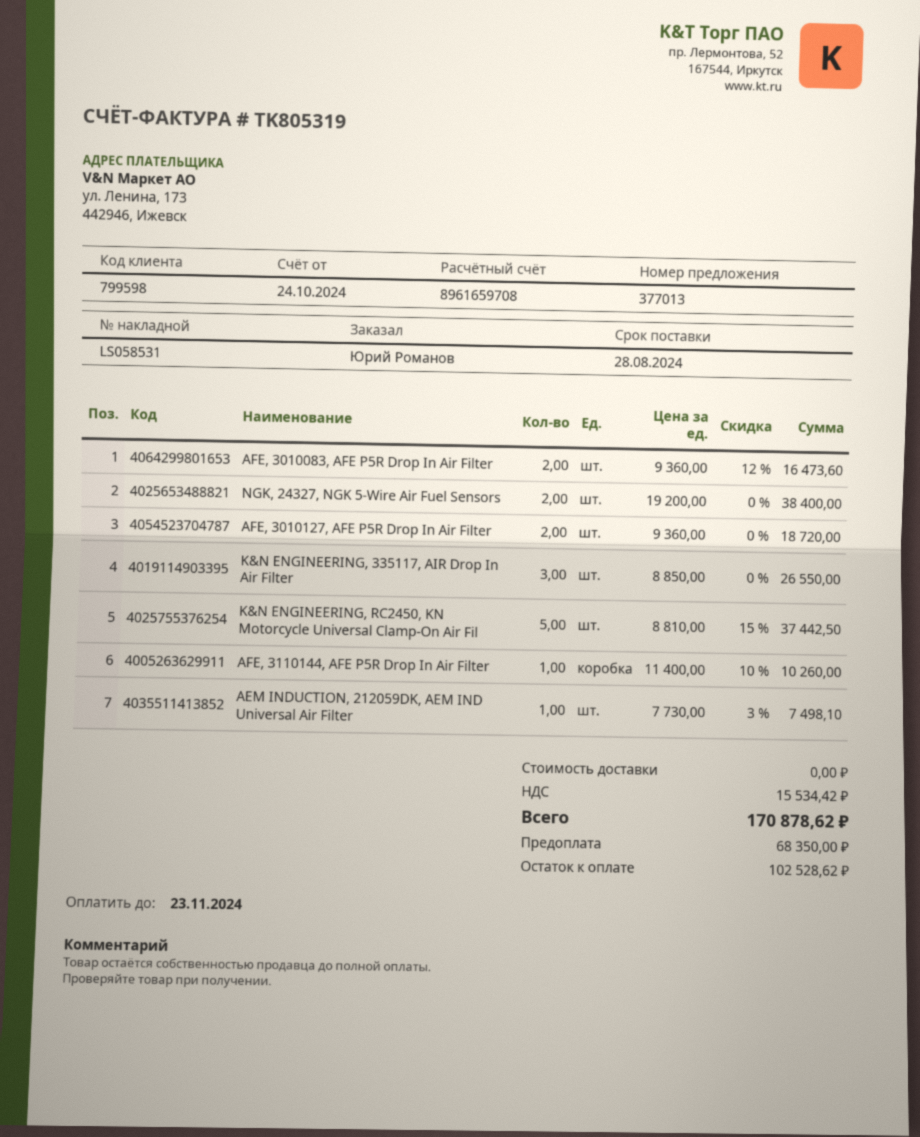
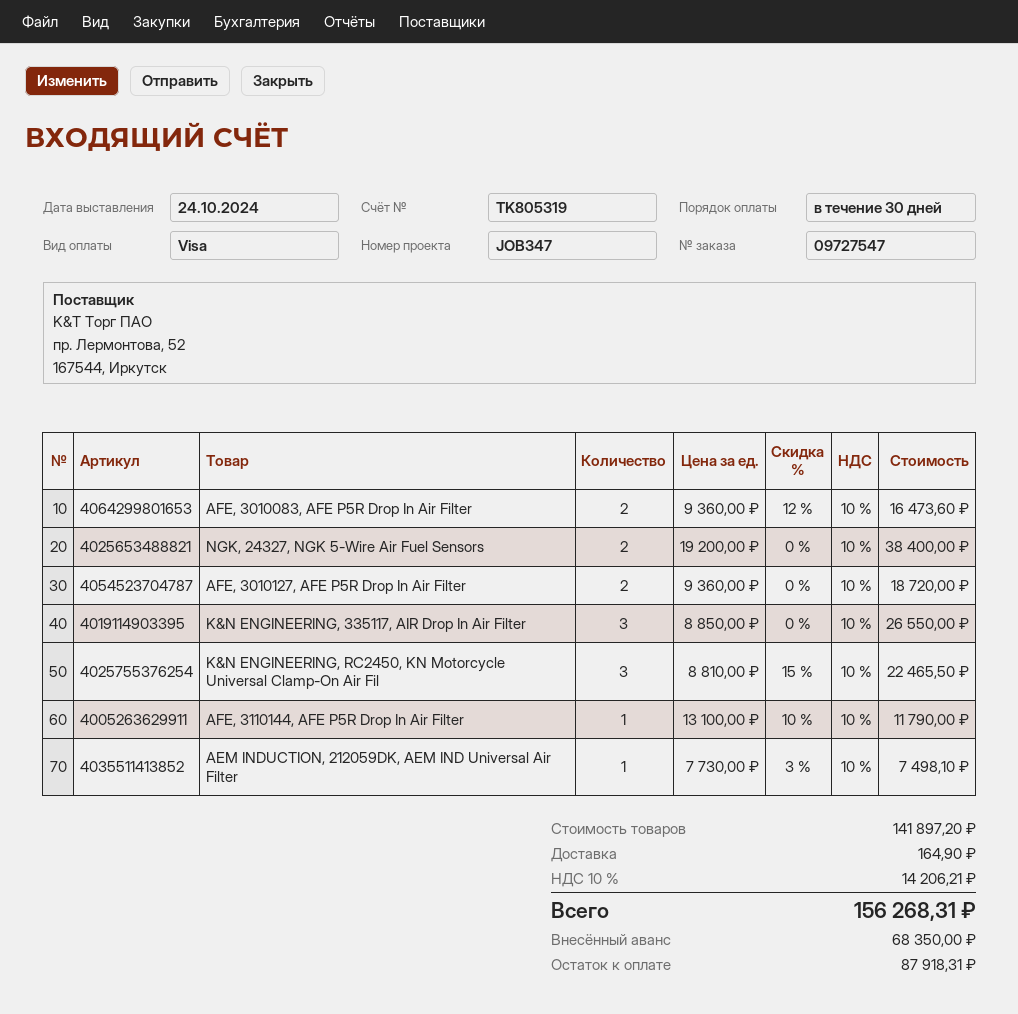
K&N ENGINEERING, RC2450, KN Motorcycle Universal Clamp-On Air Fil: 5 x 8810.00 - 15% = 37442.50 -> 3 x 8810.00 - 15% = 22465.50
AFE, 3110144, AFE P5R Drop In Air Filter: 1 x 11400.00 - 10% = 10260.00 -> 1 x 13100.00 - 10% = 11790.00
shipping: 0.00 -> 164.90
tax: 15534.42 -> 14206.21
total: 170878.62 -> 156268.31
balance: 102528.62 -> 87918.31

